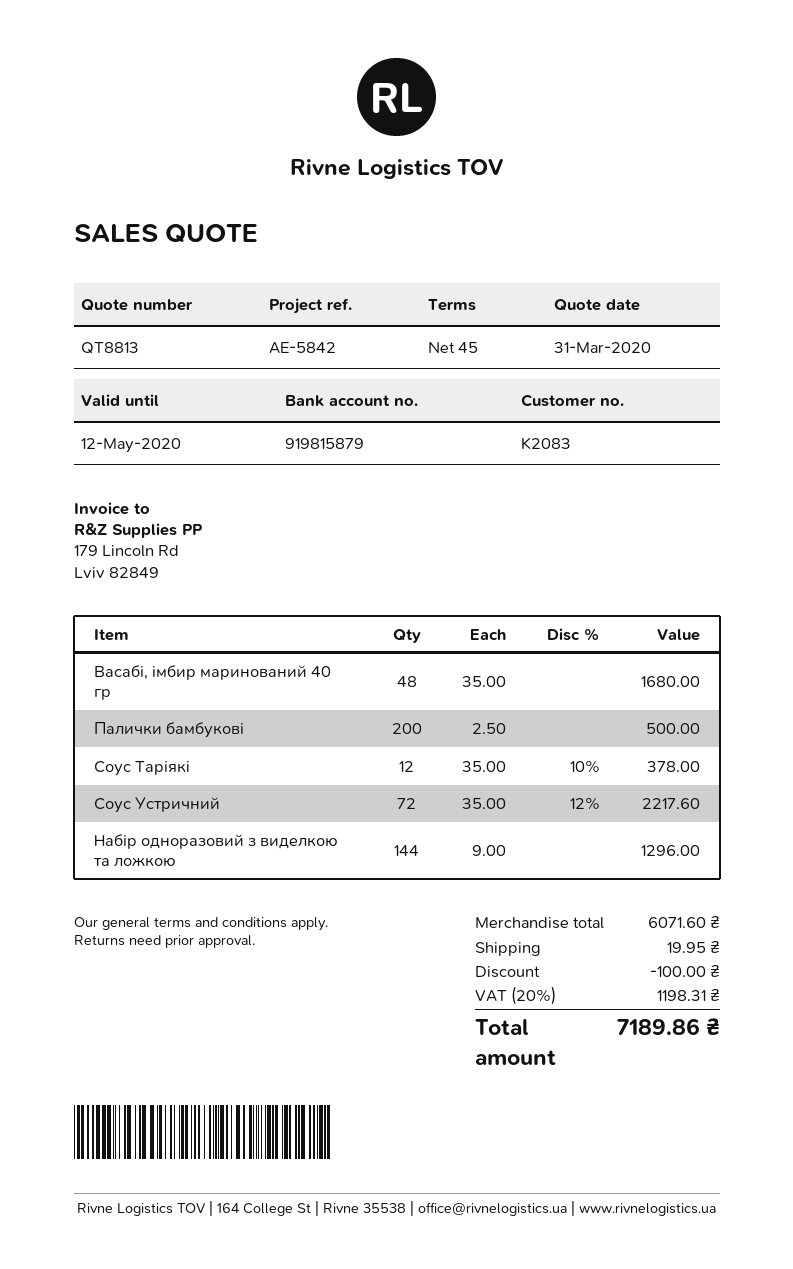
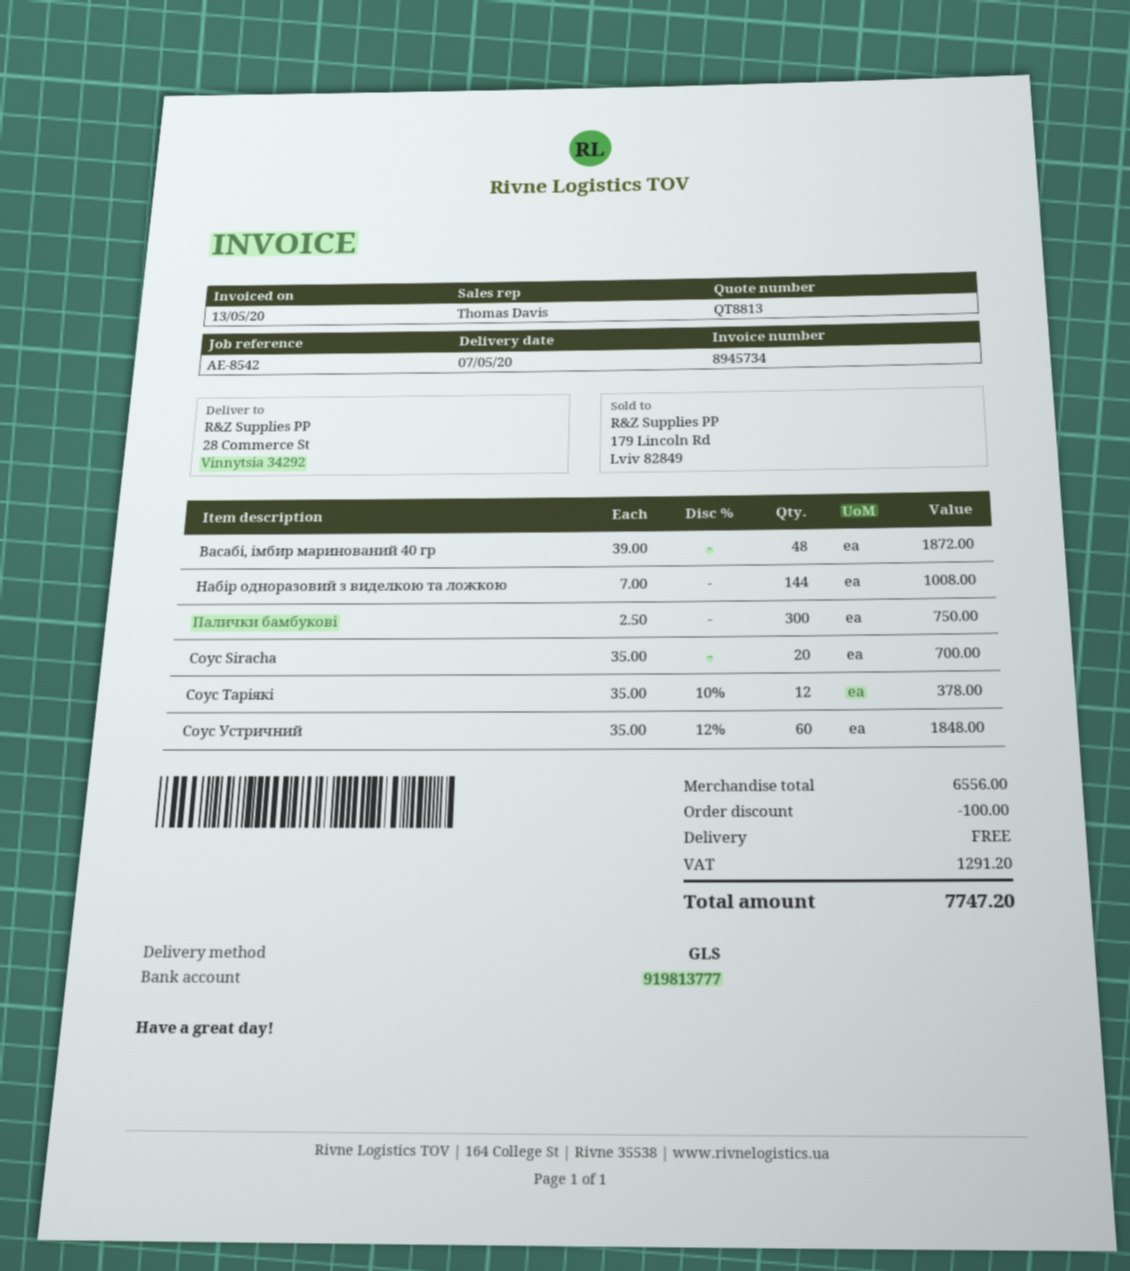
reference: AE-5842 -> AE-8542
bank account: 919815879 -> 919813777
Васабі, імбир маринований 40 гр: 48 x 35.00 = 1680.00 -> 48 x 39.00 = 1872.00
Палички бамбукові: 200 x 2.50 = 500.00 -> 300 x 2.50 = 750.00
Соус Устричний: 72 x 35.00 - 12% = 2217.60 -> 60 x 35.00 - 12% = 1848.00
Набір одноразовий з виделкою та ложкою: 144 x 9.00 = 1296.00 -> 144 x 7.00 = 1008.00
Соус Siracha: none -> 20 x 35.00 = 700.00
subtotal: 6071.60 -> 6556.00
shipping: 19.95 -> 0.00
tax: 1198.31 -> 1291.20
total: 7189.86 -> 7747.20

